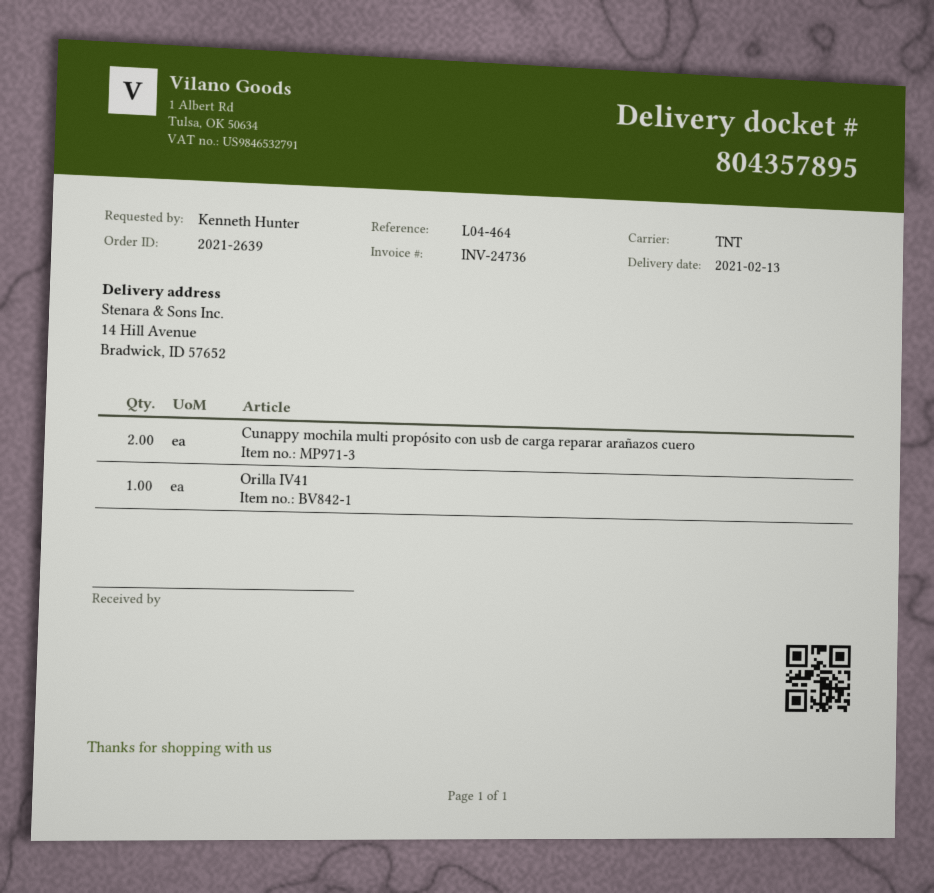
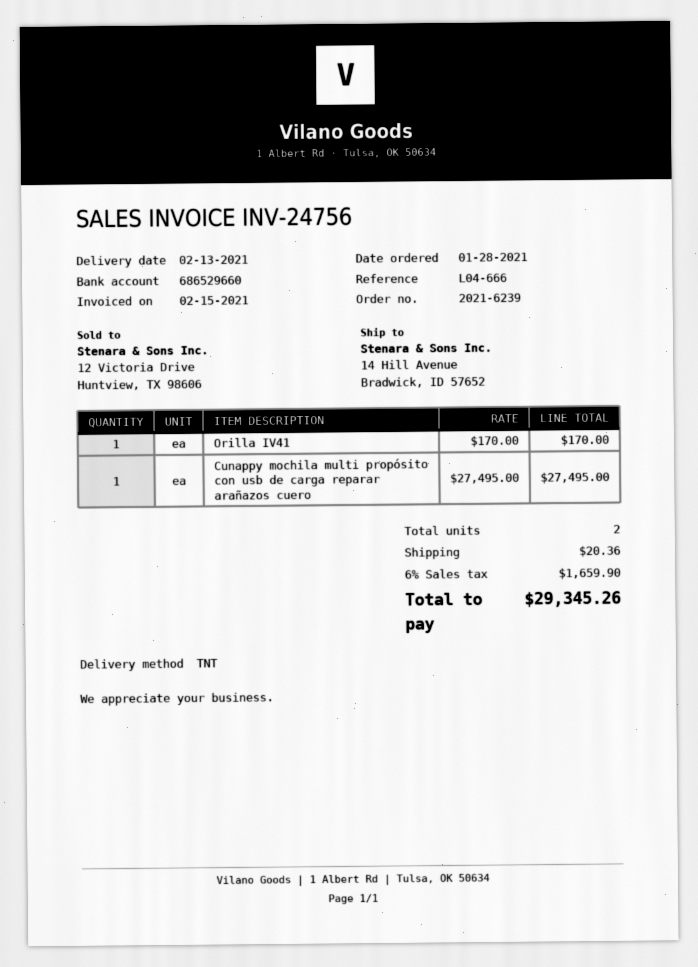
order number: 2021-2639 -> 2021-6239
invoice number: INV-24736 -> INV-24756
reference: L04-464 -> L04-666
Cunappy mochila multi propósito con usb de carga reparar arañazos cuero: 2 -> 1

